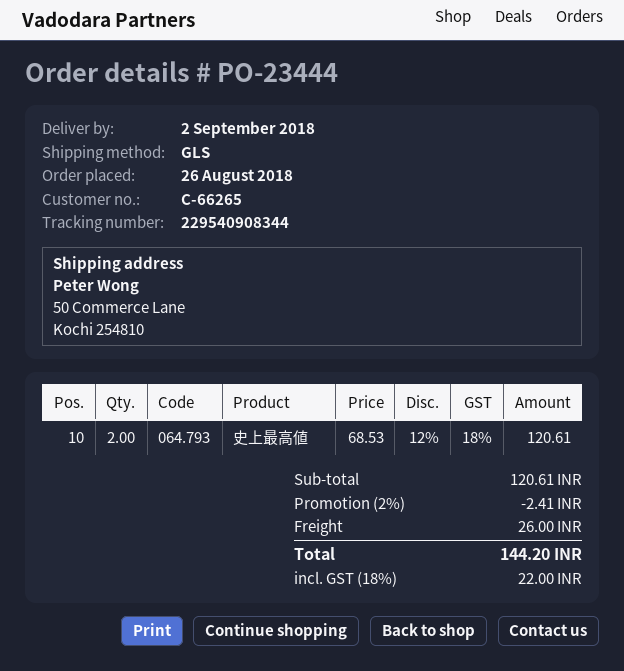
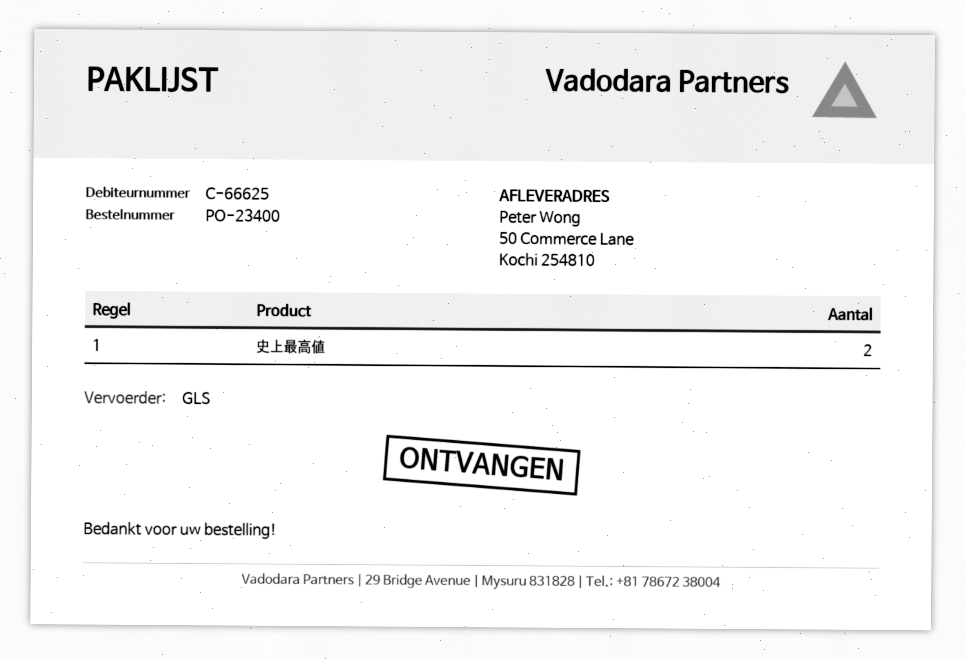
order number: PO-23444 -> PO-23400
customer number: C-66265 -> C-66625

